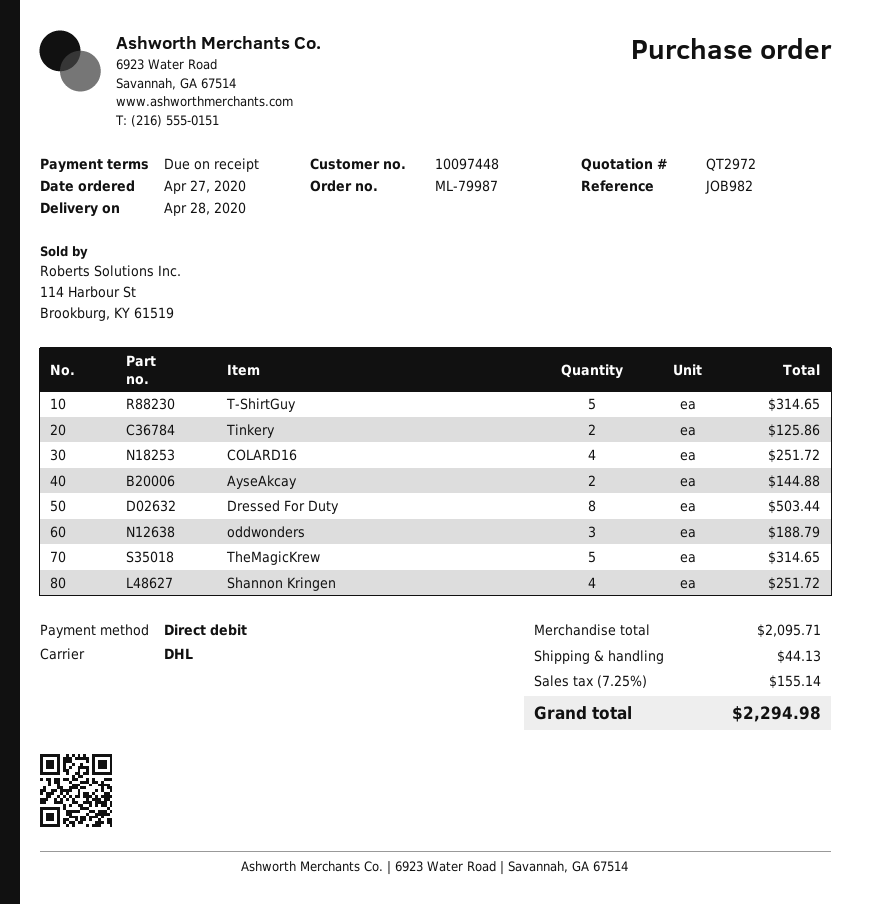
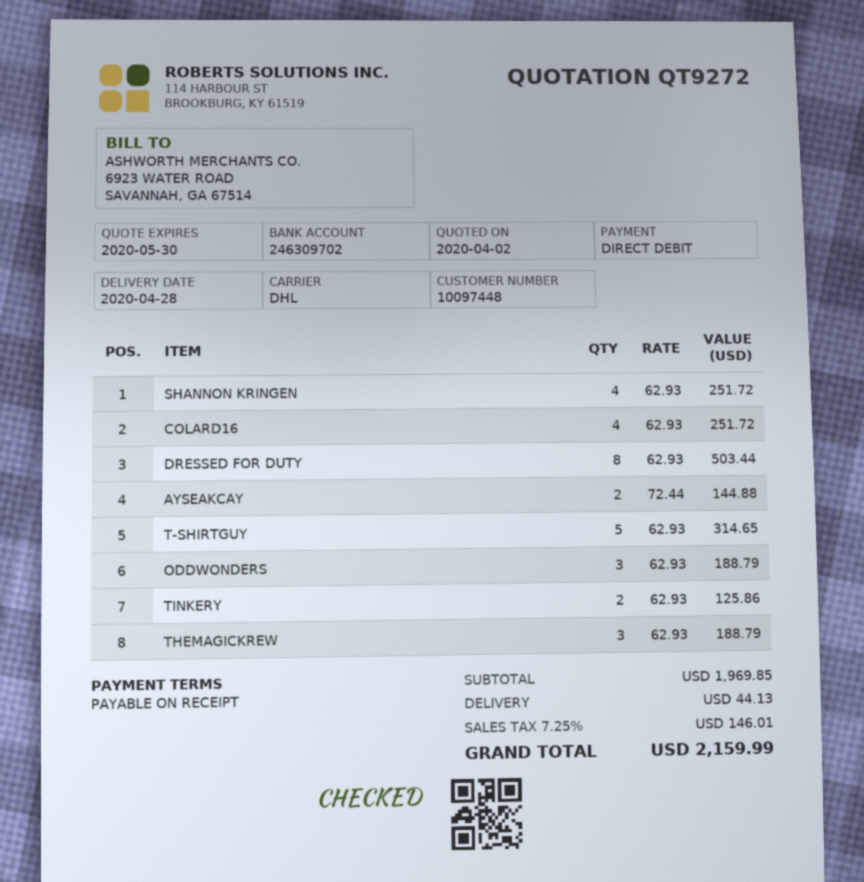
quote number: QT2972 -> QT9272
TheMagicKrew: 5 for 314.65 -> 3 for 188.79
subtotal: 2095.71 -> 1969.85
tax: 7.25% = 155.14 -> 7.25% = 146.01
total: 2294.98 -> 2159.99

